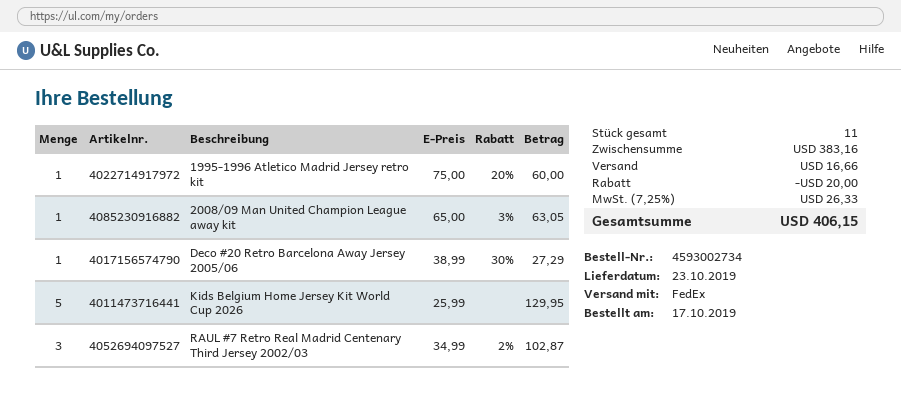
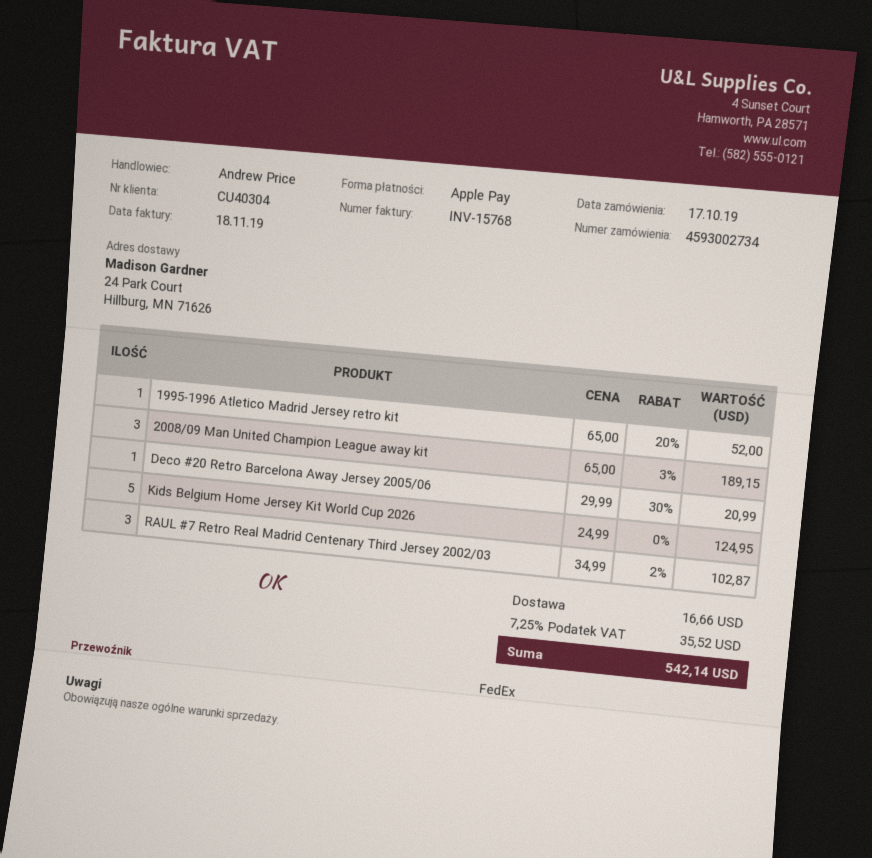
1995-1996 Atletico Madrid Jersey retro kit: 1 x 75.00 - 20% = 60.00 -> 1 x 65.00 - 20% = 52.00
2008/09 Man United Champion League away kit: 1 x 65.00 - 3% = 63.05 -> 3 x 65.00 - 3% = 189.15
Deco #20 Retro Barcelona Away Jersey 2005/06: 1 x 38.99 - 30% = 27.29 -> 1 x 29.99 - 30% = 20.99
Kids Belgium Home Jersey Kit World Cup 2026: 5 x 25.99 = 129.95 -> 5 x 24.99 = 124.95
discount: 20.00 -> none
tax: 7.25% = 26.33 -> 7.25% = 35.52
total: 406.15 -> 542.14

